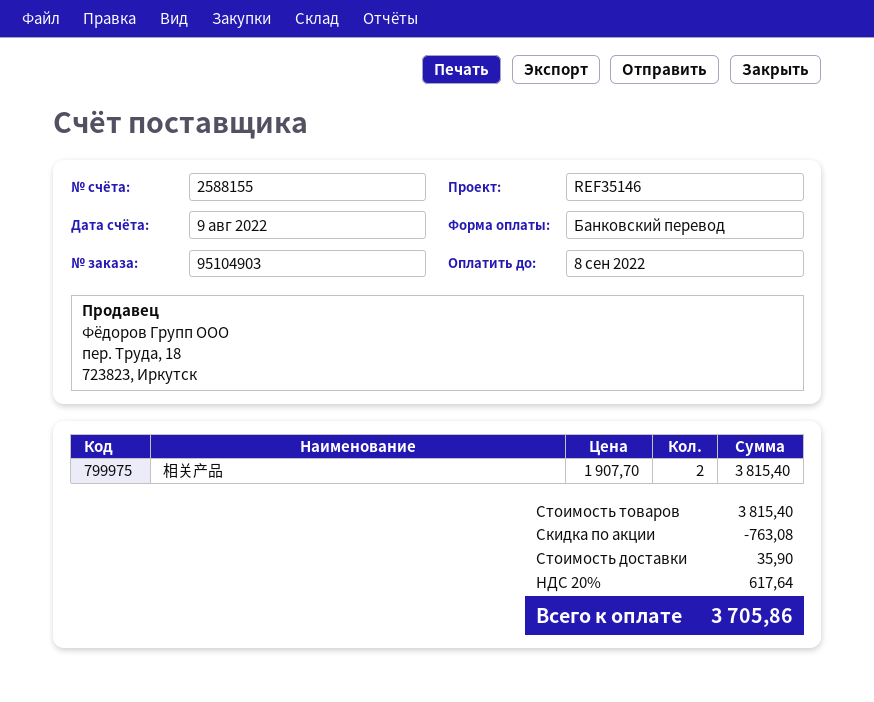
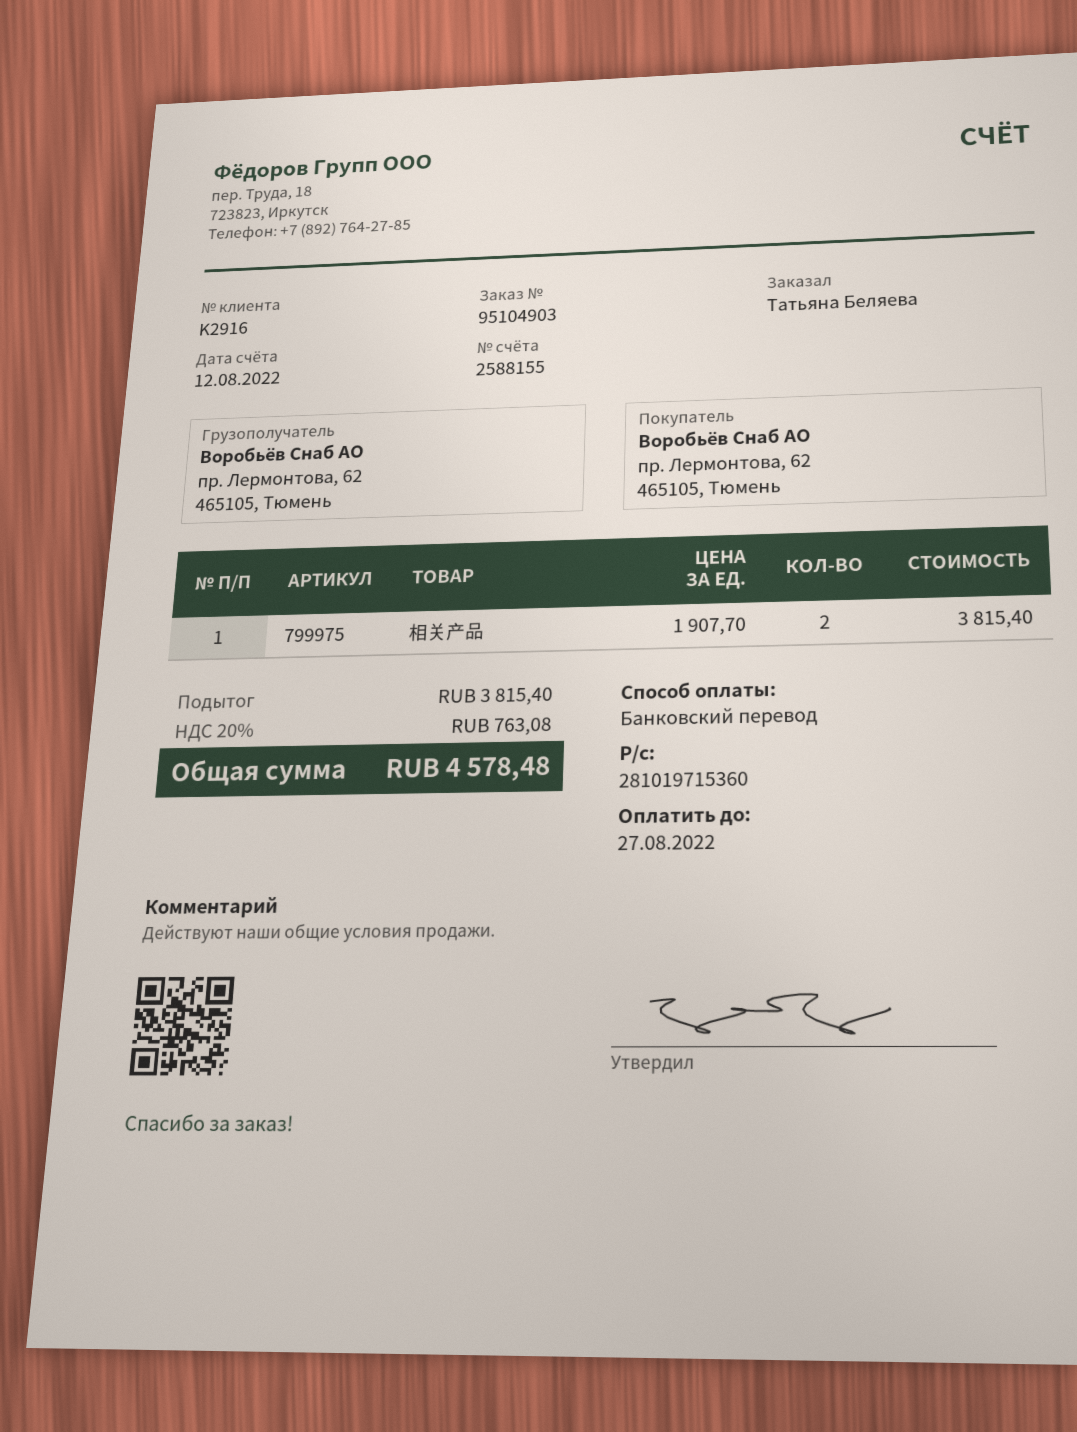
invoice date: 2022-08-09 -> 2022-08-12
due date: 2022-09-08 -> 2022-08-27
discount: 763.08 -> none
shipping: 35.90 -> none
tax: 20% = 617.64 -> 20% = 763.08
total: 3705.86 -> 4578.48

